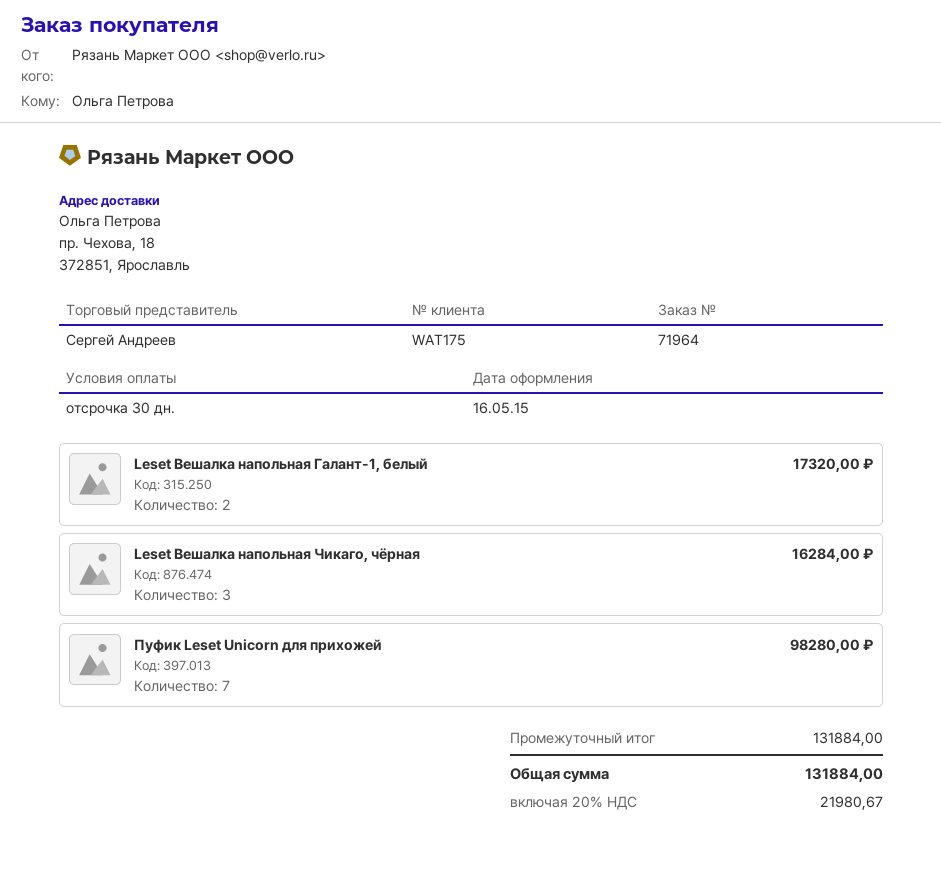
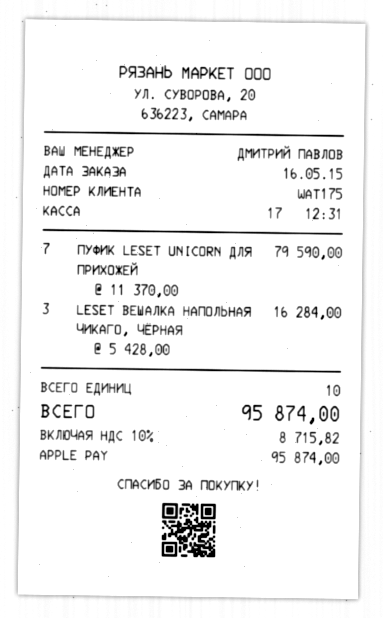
sales rep: Сергей Андреев -> ДМИТРИЙ ПАВЛОВ
Leset Вешалка напольная Галант-1, белый: 2 for 17320.00 -> none
Пуфик Leset Unicorn для прихожей: 7 for 98280.00 -> 7 for 79590.00
tax: 20% = 21980.67 -> 10% = 8715.82
total: 131884.00 -> 95874.00

